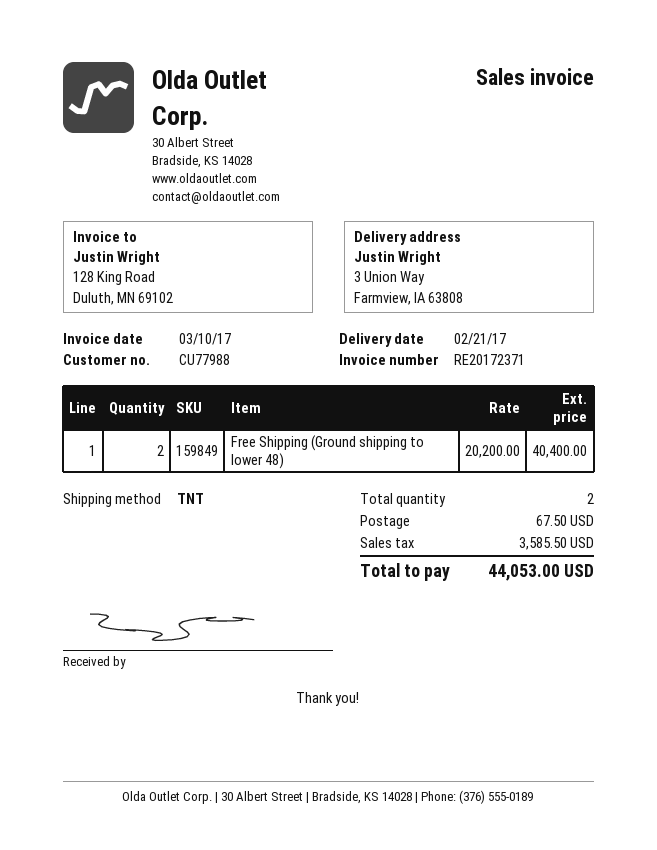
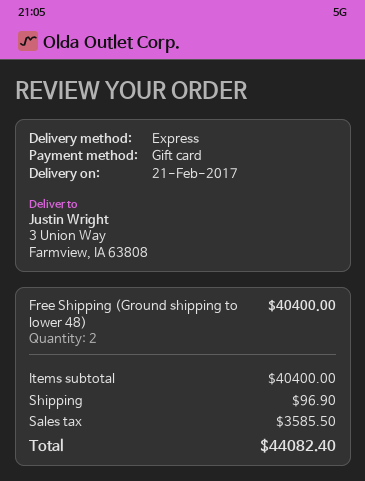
shipping method: TNT -> express
shipping: 67.50 -> 96.90
total: 44053.00 -> 44082.40

